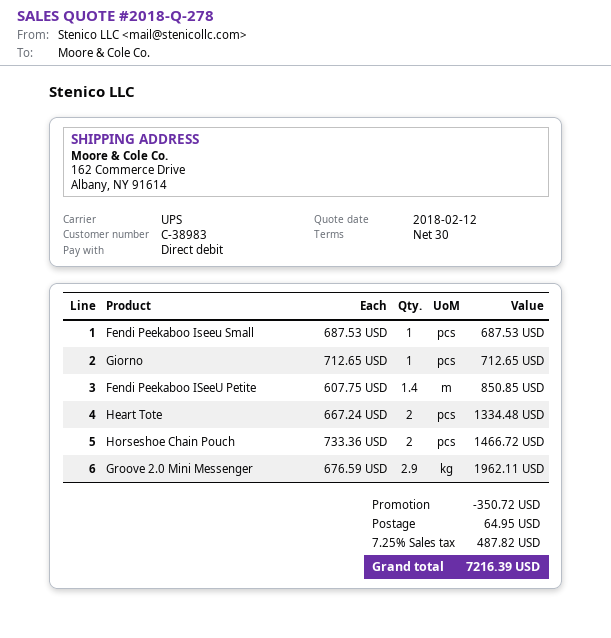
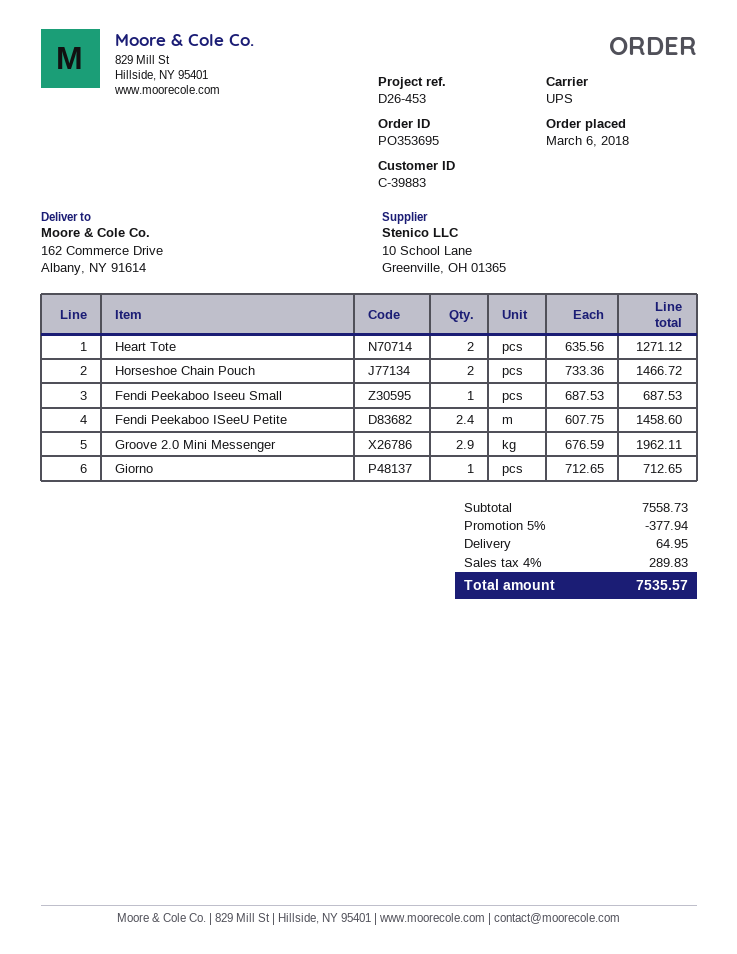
customer number: C-38983 -> C-39883
Fendi Peekaboo ISeeU Petite: 1.4 x 607.75 = 850.85 -> 2.4 x 607.75 = 1458.60
Heart Tote: 2 x 667.24 = 1334.48 -> 2 x 635.56 = 1271.12
discount: 350.72 -> 377.94
tax: 7.25% = 487.82 -> 4% = 289.83
total: 7216.39 -> 7535.57

